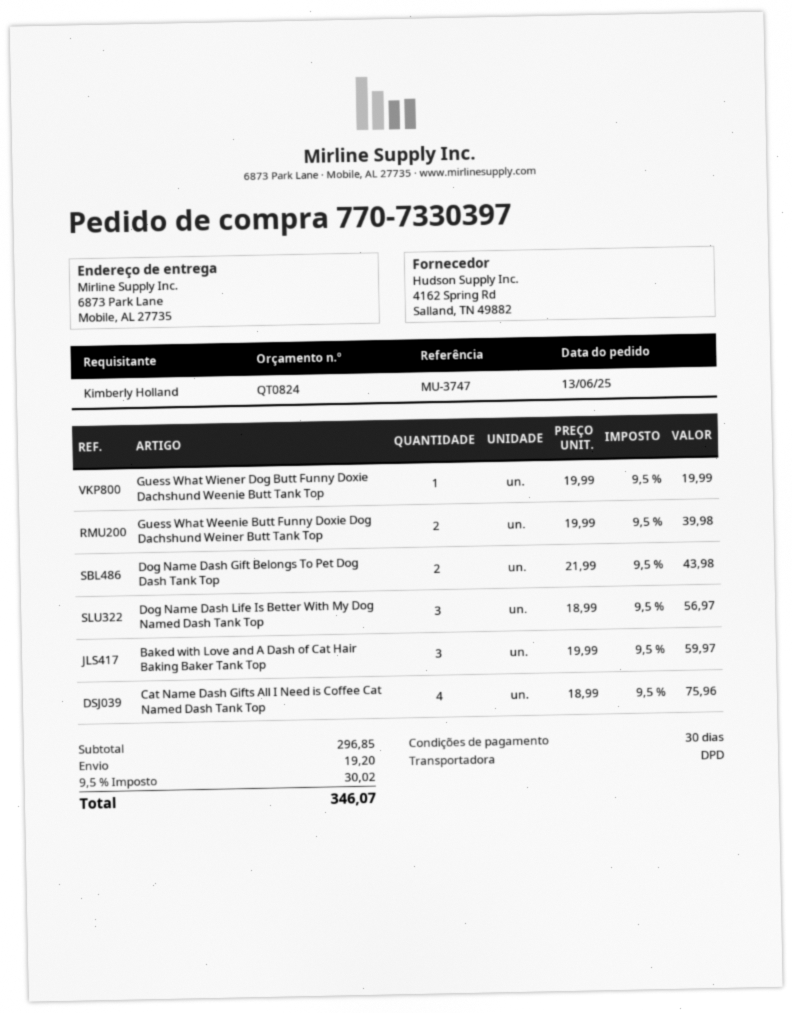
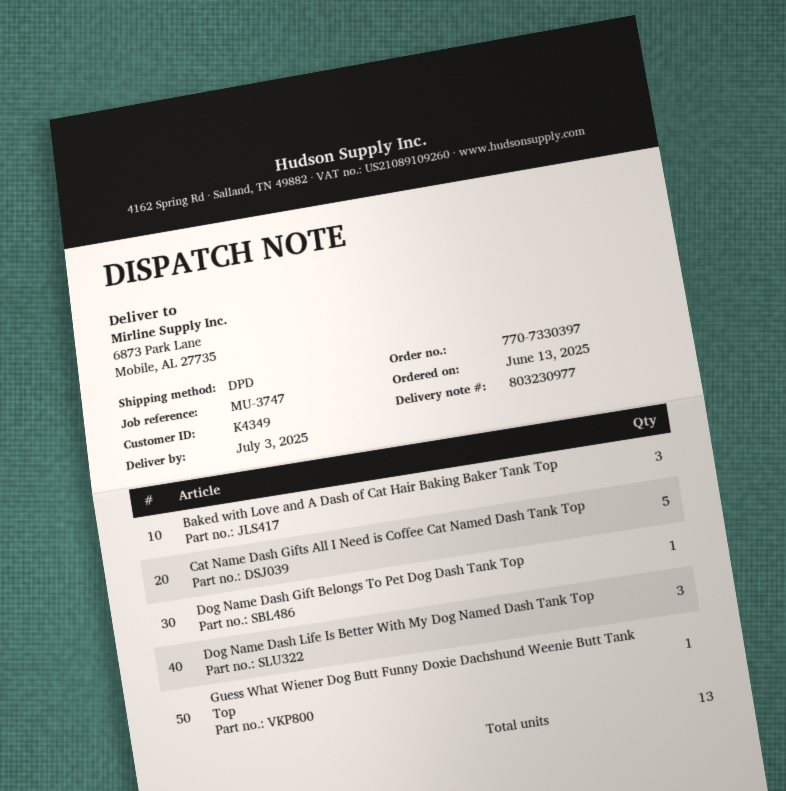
Guess What Weenie Butt Funny Doxie Dog Dachshund Weiner Butt Tank Top: 2 -> none
Dog Name Dash Gift Belongs To Pet Dog Dash Tank Top: 2 -> 1
Cat Name Dash Gifts All I Need is Coffee Cat Named Dash Tank Top: 4 -> 5

